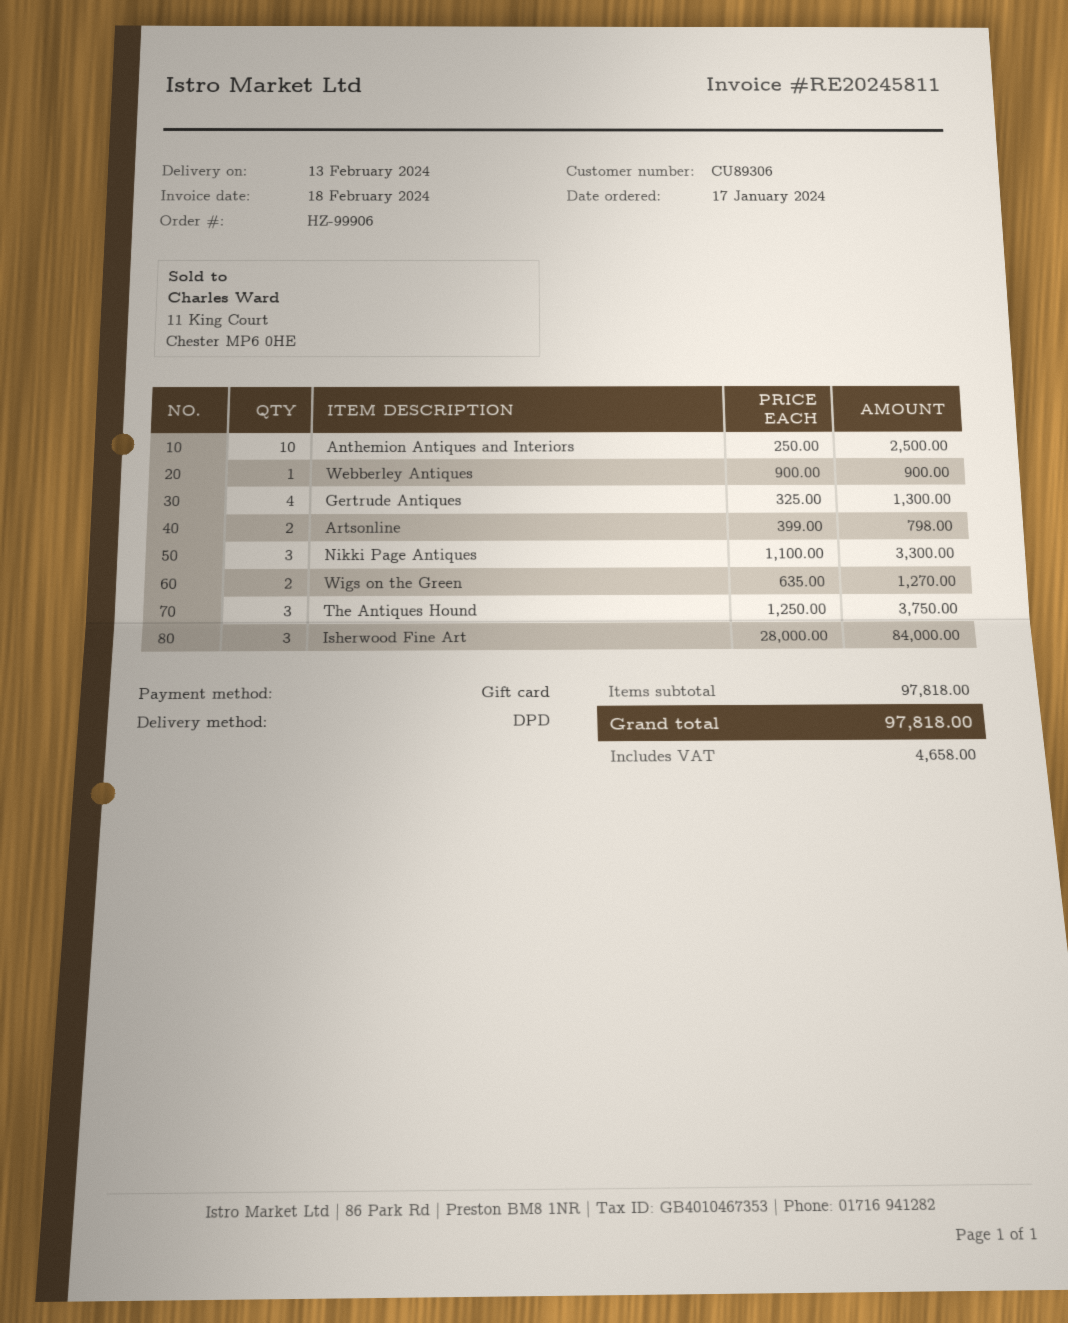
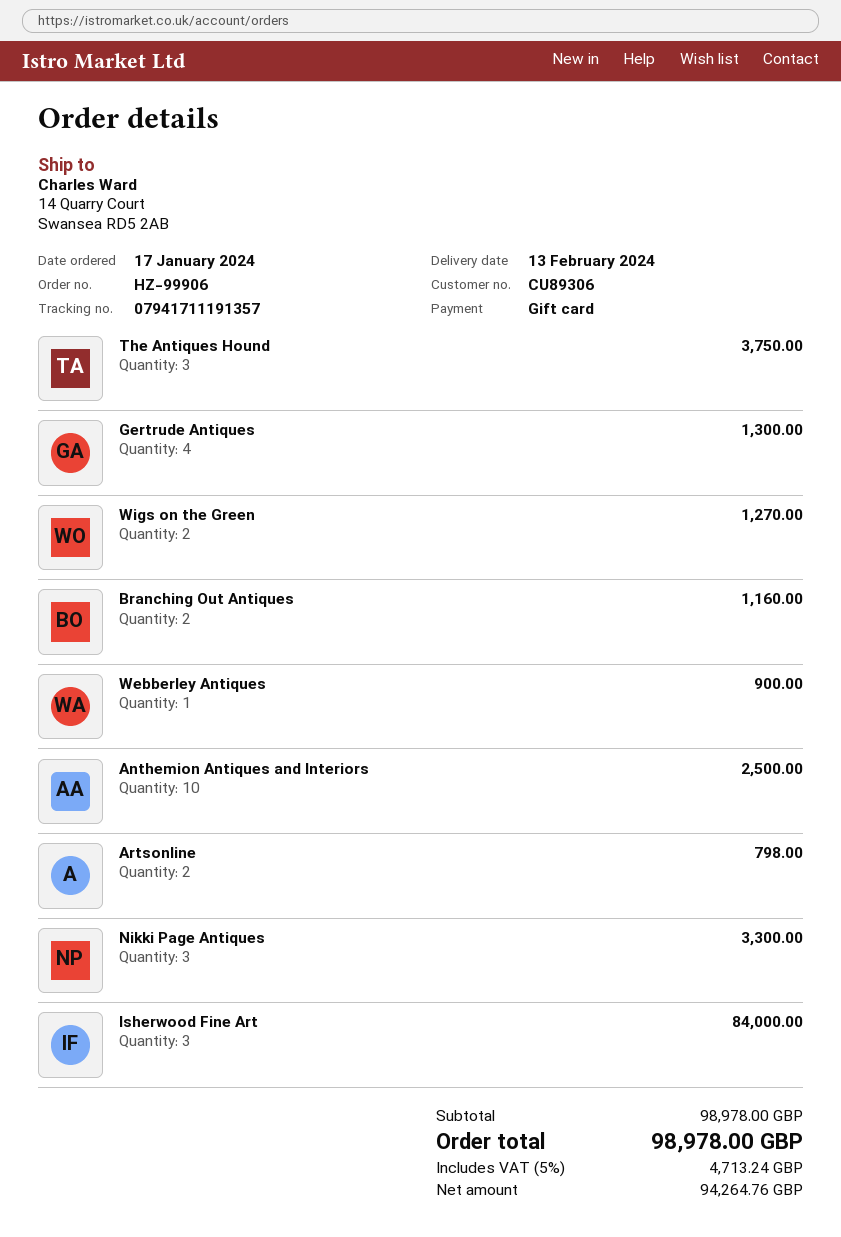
Branching Out Antiques: none -> 2 for 1160.00
subtotal: 97818.00 -> 98978.00
tax: 4658.00 -> 4713.24
total: 97818.00 -> 98978.00

